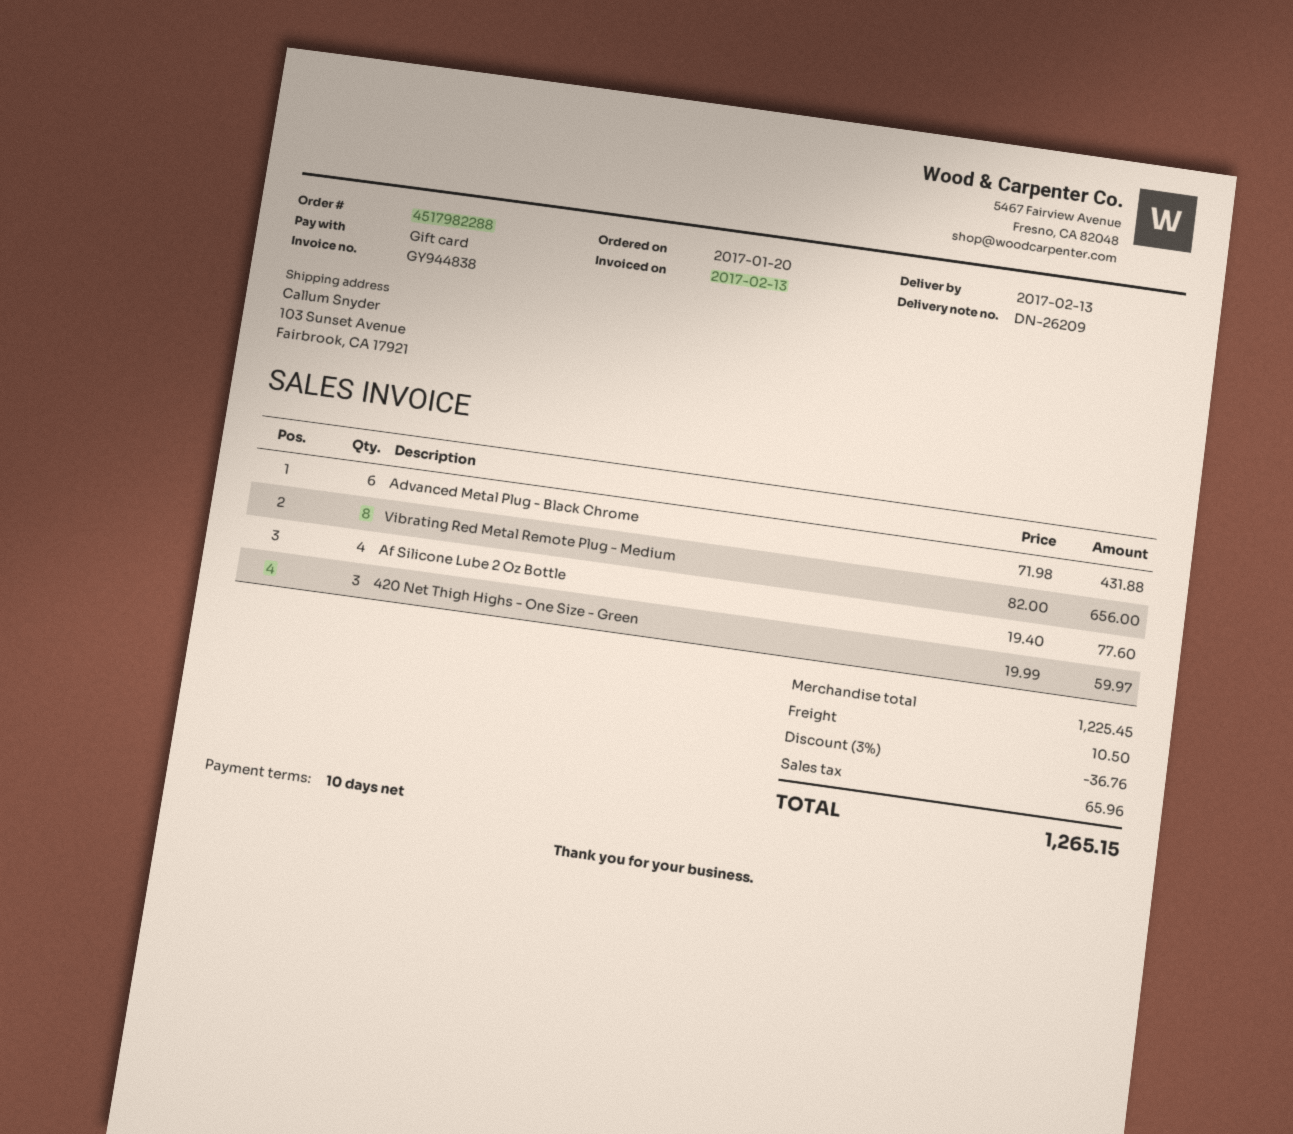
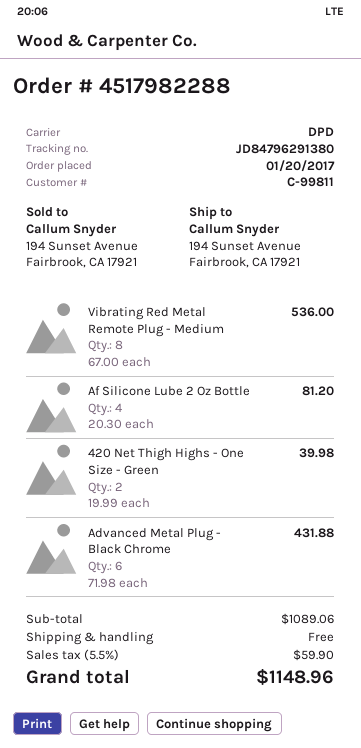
ship to: 103 Sunset Avenue, Fairbrook, CA 17921 -> 194 Sunset Avenue, Fairbrook, CA 17921
Vibrating Red Metal Remote Plug - Medium: 8 x 82.00 = 656.00 -> 8 x 67.00 = 536.00
Af Silicone Lube 2 Oz Bottle: 4 x 19.40 = 77.60 -> 4 x 20.30 = 81.20
420 Net Thigh Highs - One Size - Green: 3 x 19.99 = 59.97 -> 2 x 19.99 = 39.98
subtotal: 1225.45 -> 1089.06
discount: 3% = 36.76 -> none
shipping: 10.50 -> 0.00
tax: 65.96 -> 59.90
total: 1265.15 -> 1148.96

